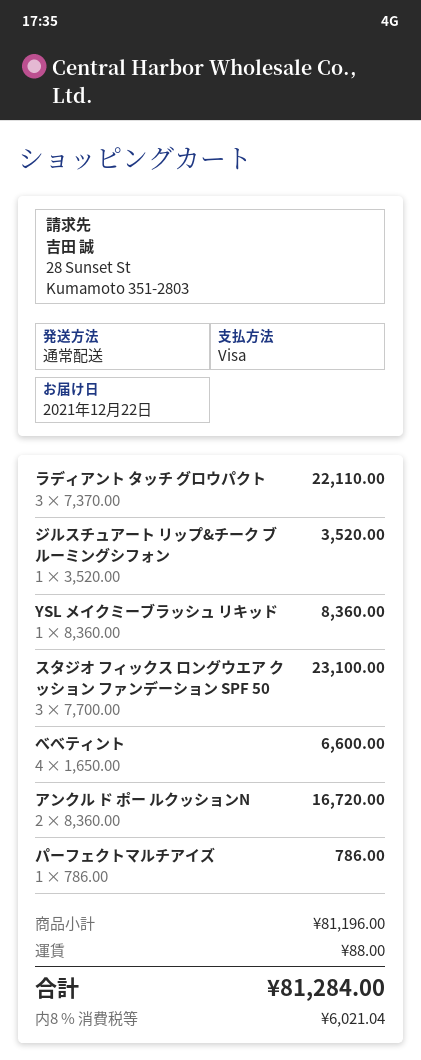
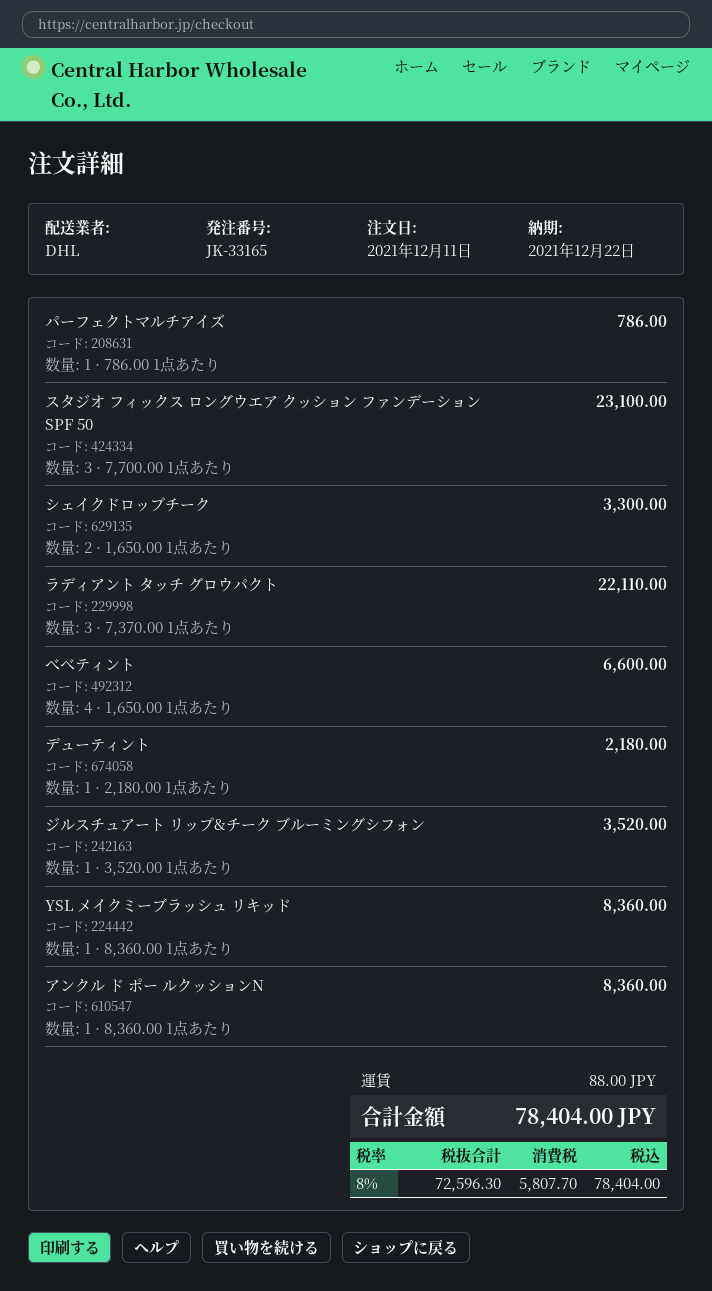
shipping method: standard -> DHL
アンクル ド ポー ルクッションN: 2 x 8360.00 = 16720.00 -> 1 x 8360.00 = 8360.00
シェイクドロップチーク: none -> 2 x 1650.00 = 3300.00
デューティント: none -> 1 x 2180.00 = 2180.00
tax: 8% = 6021.04 -> 8% = 5807.70
total: 81284.00 -> 78404.00

